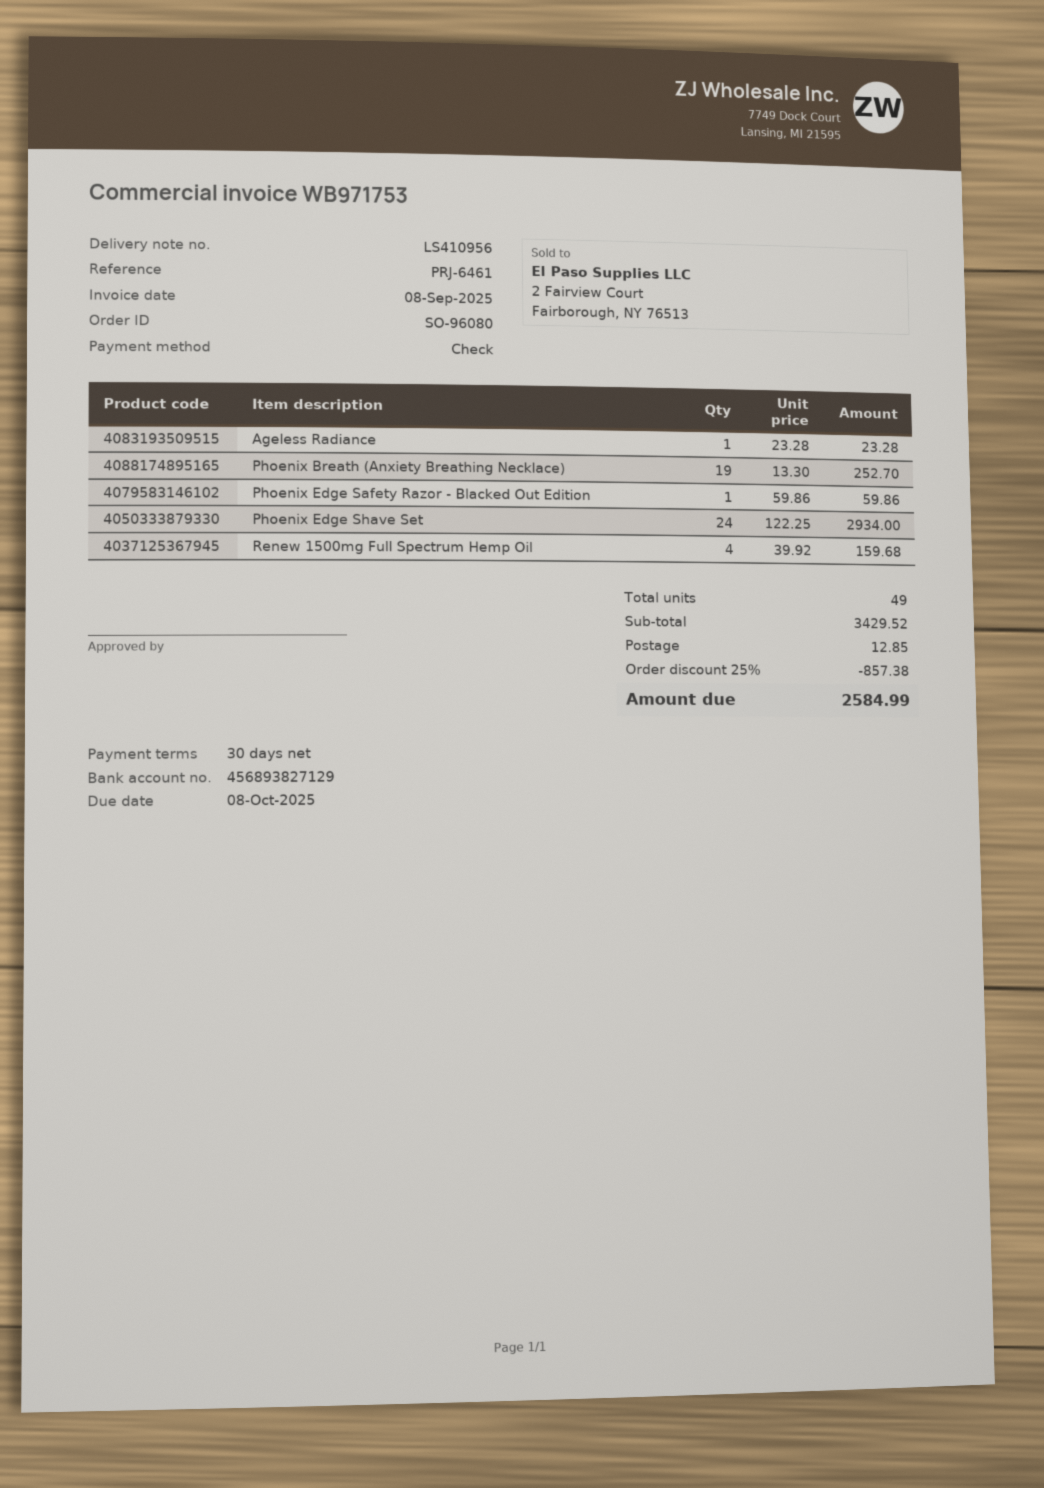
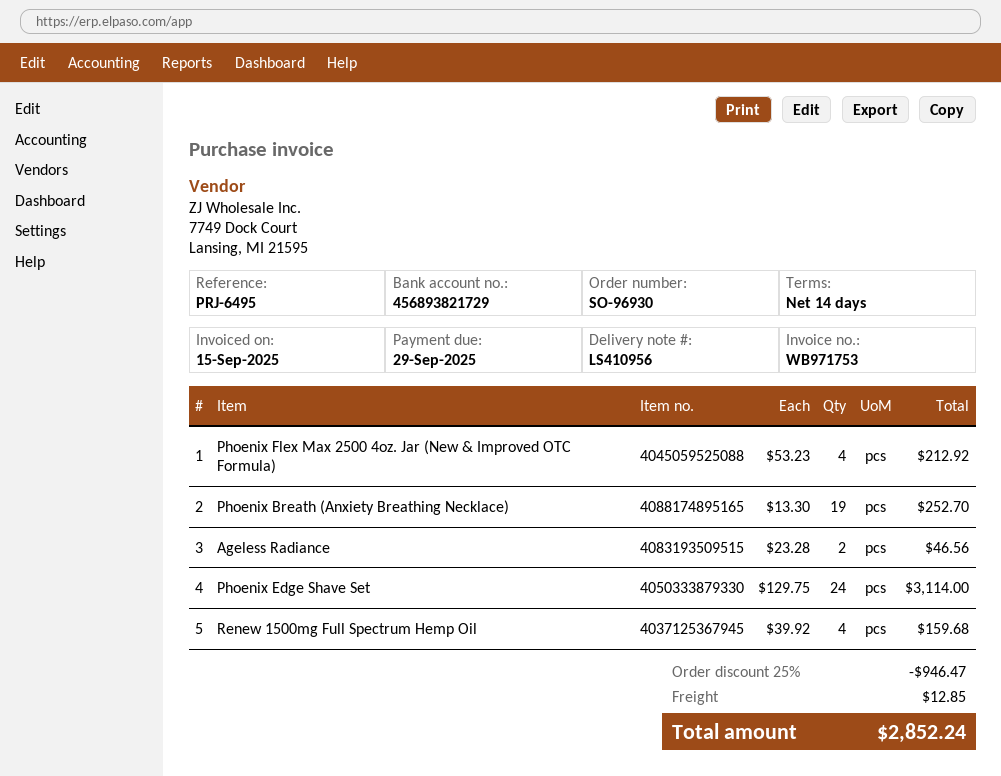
order number: SO-96080 -> SO-96930
invoice date: 2025-09-08 -> 2025-09-15
payment terms: 30 days -> 14 days
due date: 2025-10-08 -> 2025-09-29
reference: PRJ-6461 -> PRJ-6495
bank account: 456893827129 -> 456893821729
Ageless Radiance: 1 x 23.28 = 23.28 -> 2 x 23.28 = 46.56
Phoenix Edge Safety Razor - Blacked Out Edition: 1 x 59.86 = 59.86 -> none
Phoenix Edge Shave Set: 24 x 122.25 = 2934.00 -> 24 x 129.75 = 3114.00
Phoenix Flex Max 2500 4oz. Jar (New & Improved OTC Formula): none -> 4 x 53.23 = 212.92
discount: 25% = 857.38 -> 25% = 946.47
total: 2584.99 -> 2852.24

